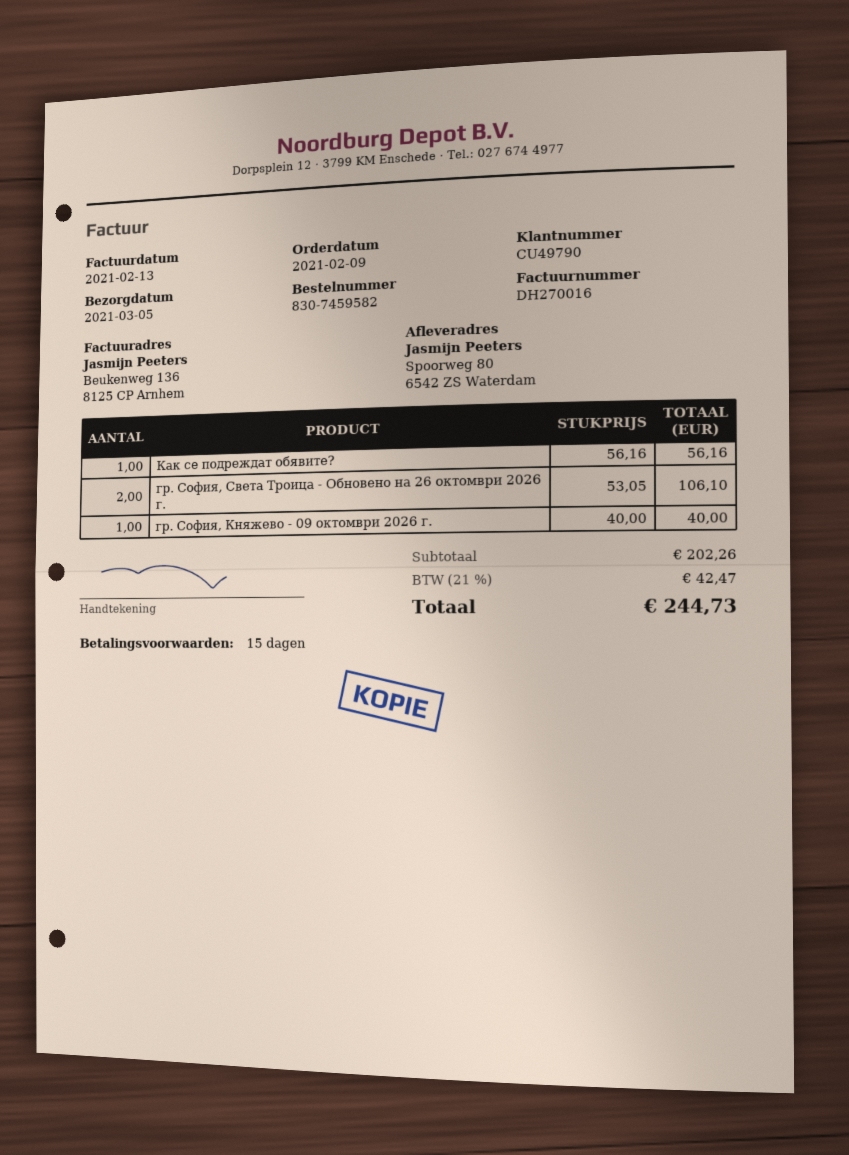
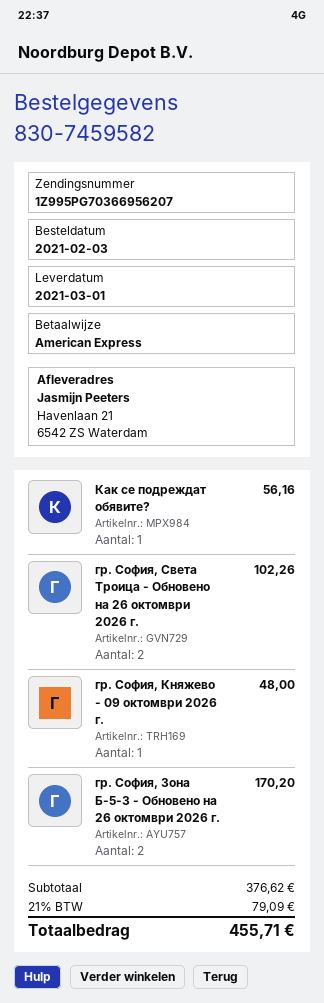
order date: 2021-02-09 -> 2021-02-03
delivery date: 2021-03-05 -> 2021-03-01
ship to: Spoorweg 80, 6542 ZS Waterdam -> Havenlaan 21, 6542 ZS Waterdam
гр. София, Света Троица - Обновено на 26 октомври 2026 г.: 2 for 106.10 -> 2 for 102.26
гр. София, Княжево - 09 октомври 2026 г.: 1 for 40.00 -> 1 for 48.00
гр. София, Зона Б-5-3 - Обновено на 26 октомври 2026 г.: none -> 2 for 170.20
subtotal: 202.26 -> 376.62
tax: 21% = 42.47 -> 21% = 79.09
total: 244.73 -> 455.71

